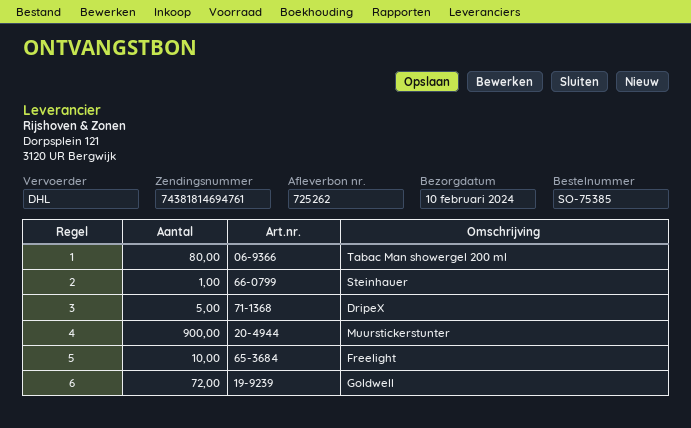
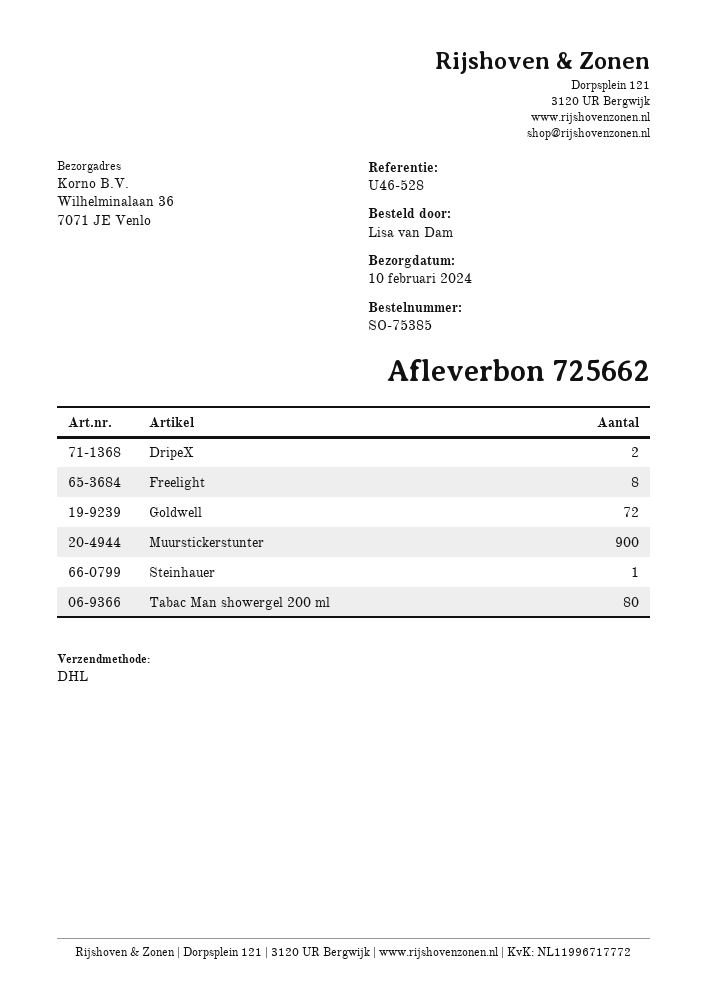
delivery note number: 725262 -> 725662
DripeX: 5 -> 2
Freelight: 10 -> 8

